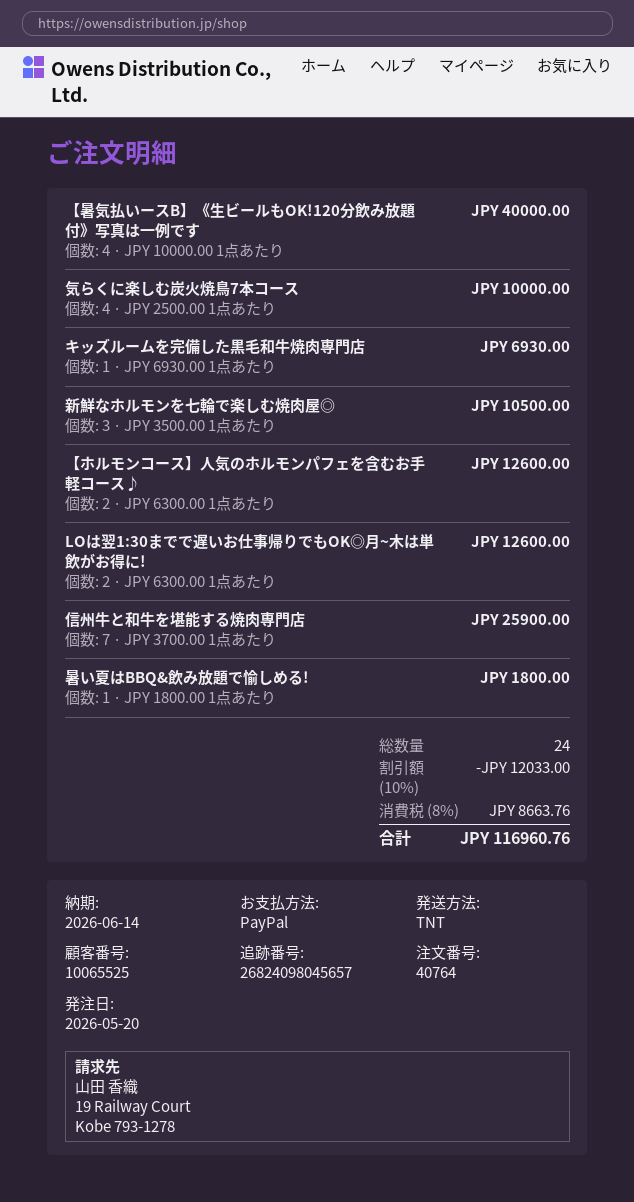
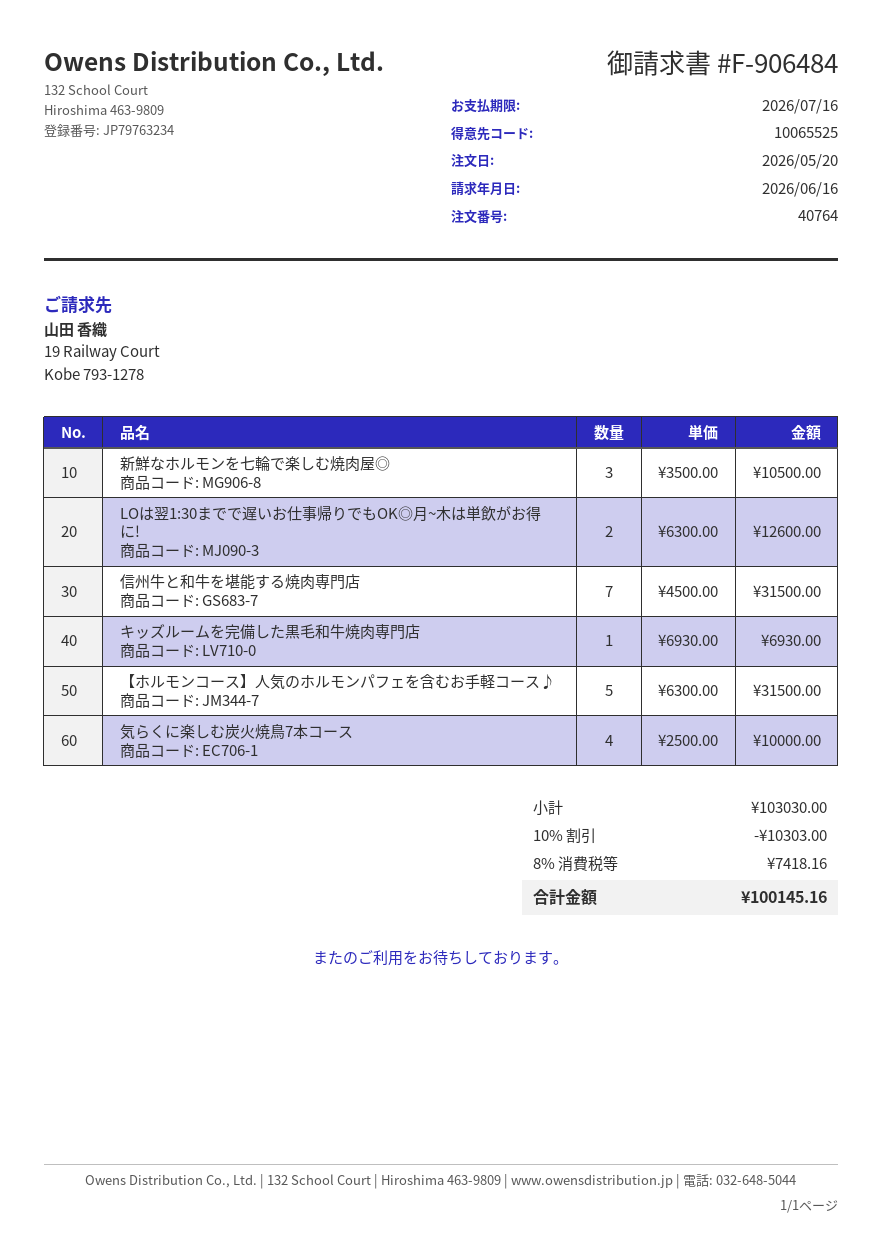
【暑気払いースB】《生ビールもOK!120分飲み放題付》写真は一例です: 4 x 10000.00 = 40000.00 -> none
【ホルモンコース】人気のホルモンパフェを含むお手軽コース♪: 2 x 6300.00 = 12600.00 -> 5 x 6300.00 = 31500.00
信州牛と和牛を堪能する焼肉専門店: 7 x 3700.00 = 25900.00 -> 7 x 4500.00 = 31500.00
暑い夏はBBQ&飲み放題で愉しめる!: 1 x 1800.00 = 1800.00 -> none
discount: 10% = 12033.00 -> 10% = 10303.00
tax: 8% = 8663.76 -> 8% = 7418.16
total: 116960.76 -> 100145.16

